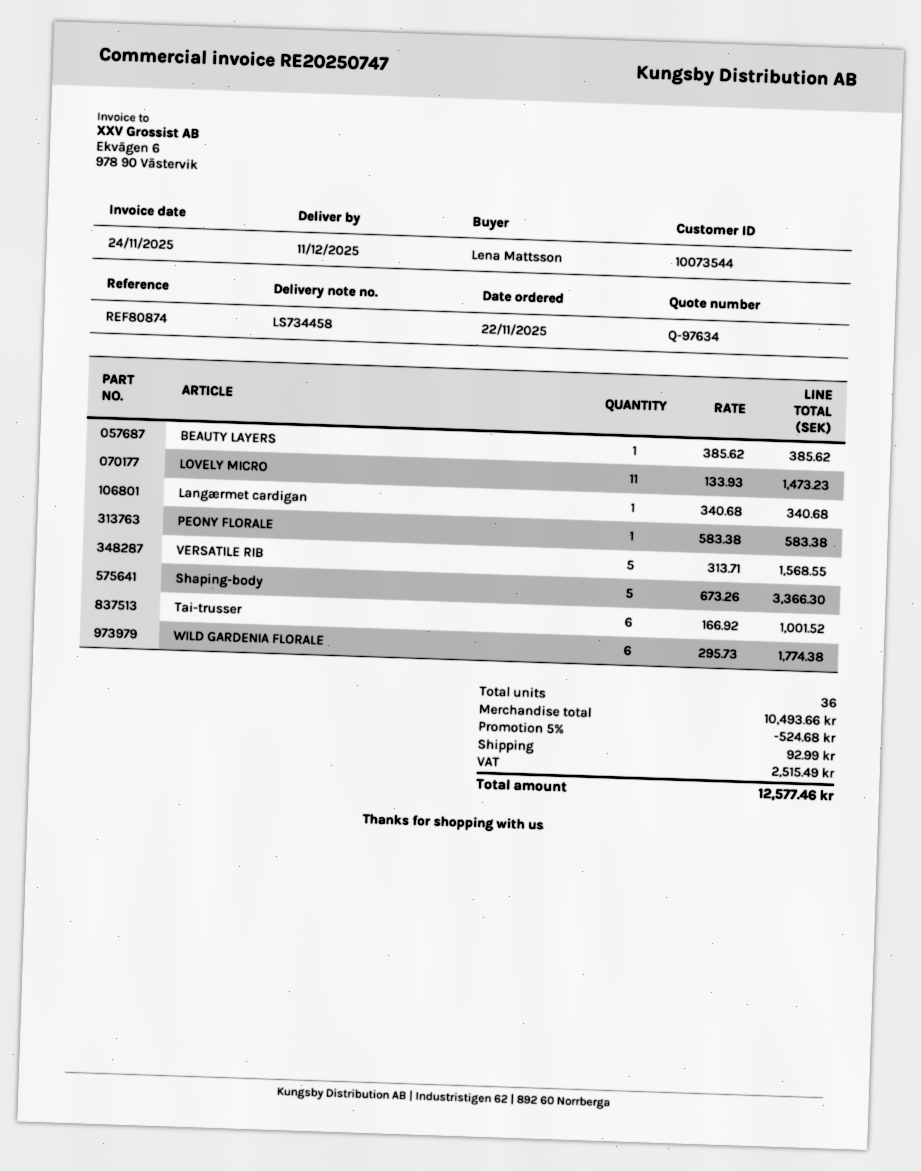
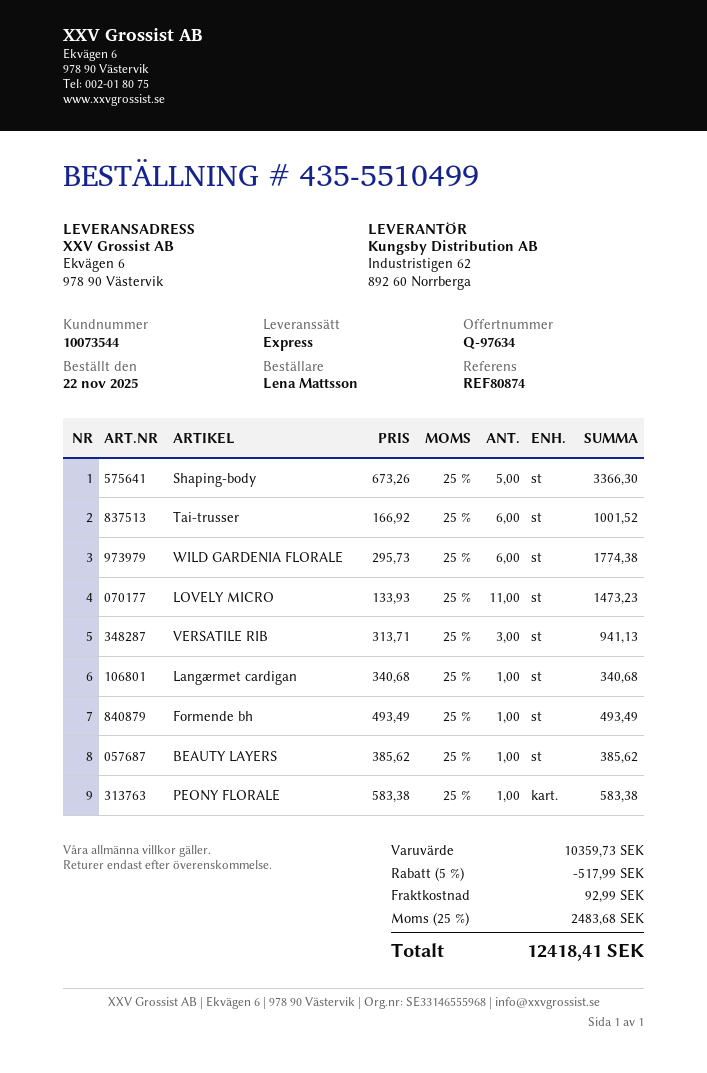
VERSATILE RIB: 5 x 313.71 = 1568.55 -> 3 x 313.71 = 941.13
Formende bh: none -> 1 x 493.49 = 493.49
subtotal: 10493.66 -> 10359.73
discount: 5% = 524.68 -> 5% = 517.99
tax: 2515.49 -> 2483.68
total: 12577.46 -> 12418.41

